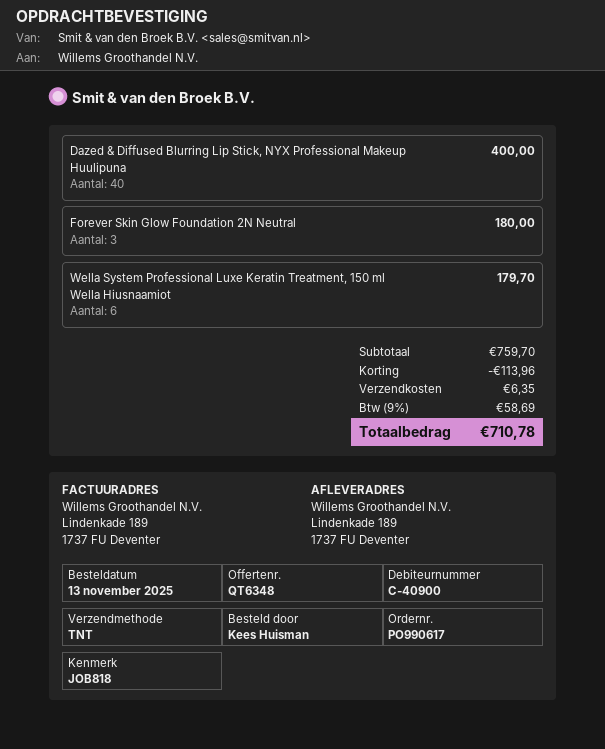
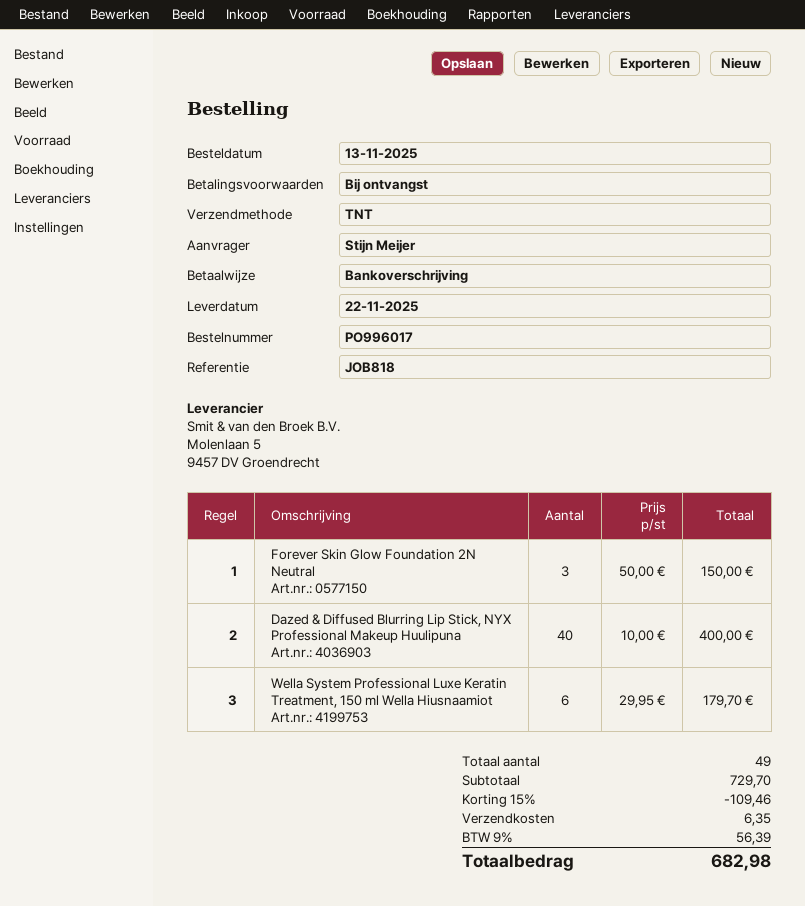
order number: PO990617 -> PO996017
ordered by: Kees Huisman -> Stijn Meijer
Forever Skin Glow Foundation 2N Neutral: 3 for 180.00 -> 3 for 150.00
subtotal: 759.70 -> 729.70
discount: 113.96 -> 109.46
tax: 9% = 58.69 -> 9% = 56.39
total: 710.78 -> 682.98

